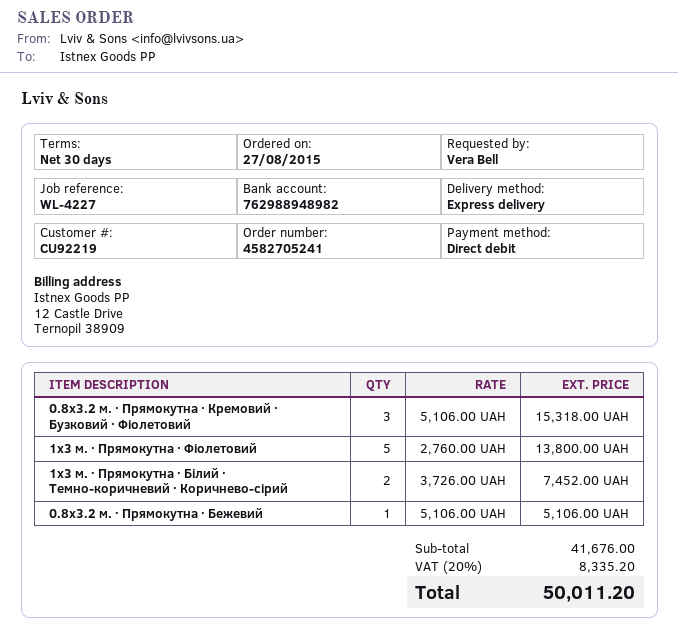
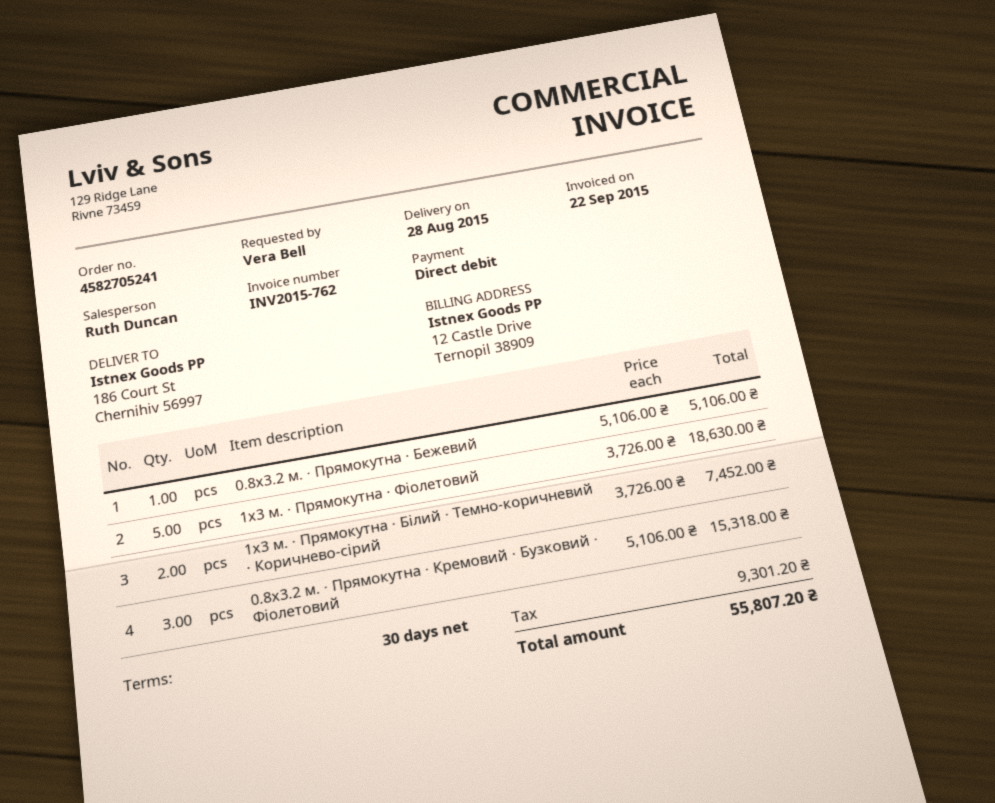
1x3 м. · Прямокутна · Фіолетовий: 5 x 2760.00 = 13800.00 -> 5 x 3726.00 = 18630.00
tax: 8335.20 -> 9301.20
total: 50011.20 -> 55807.20

